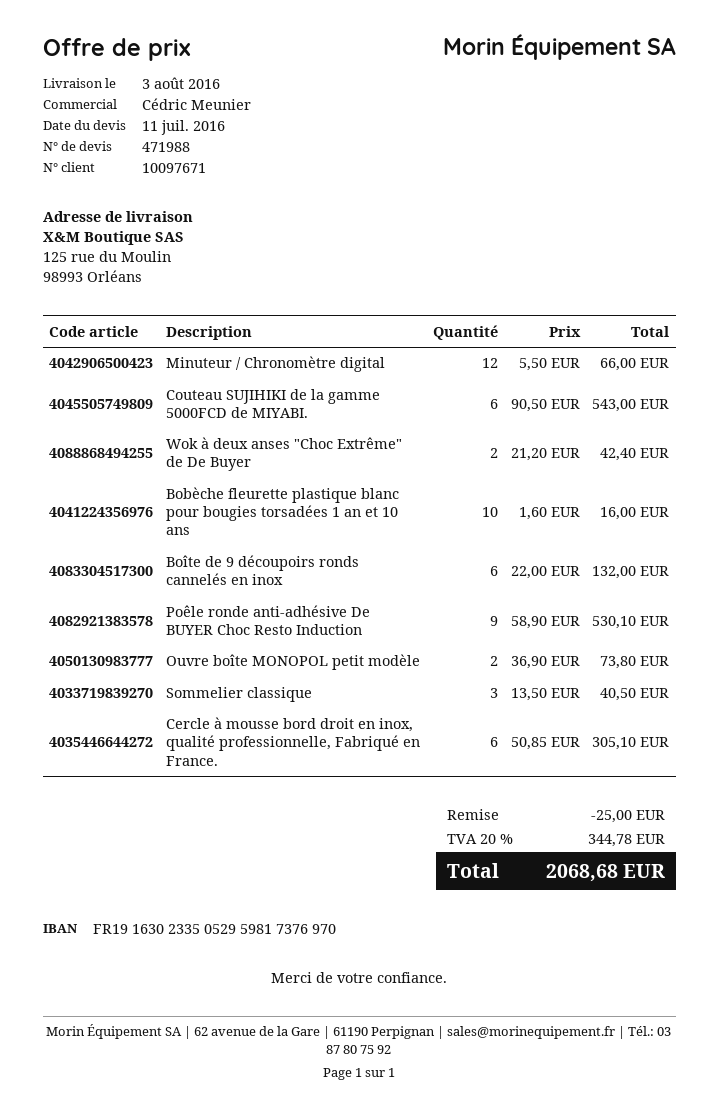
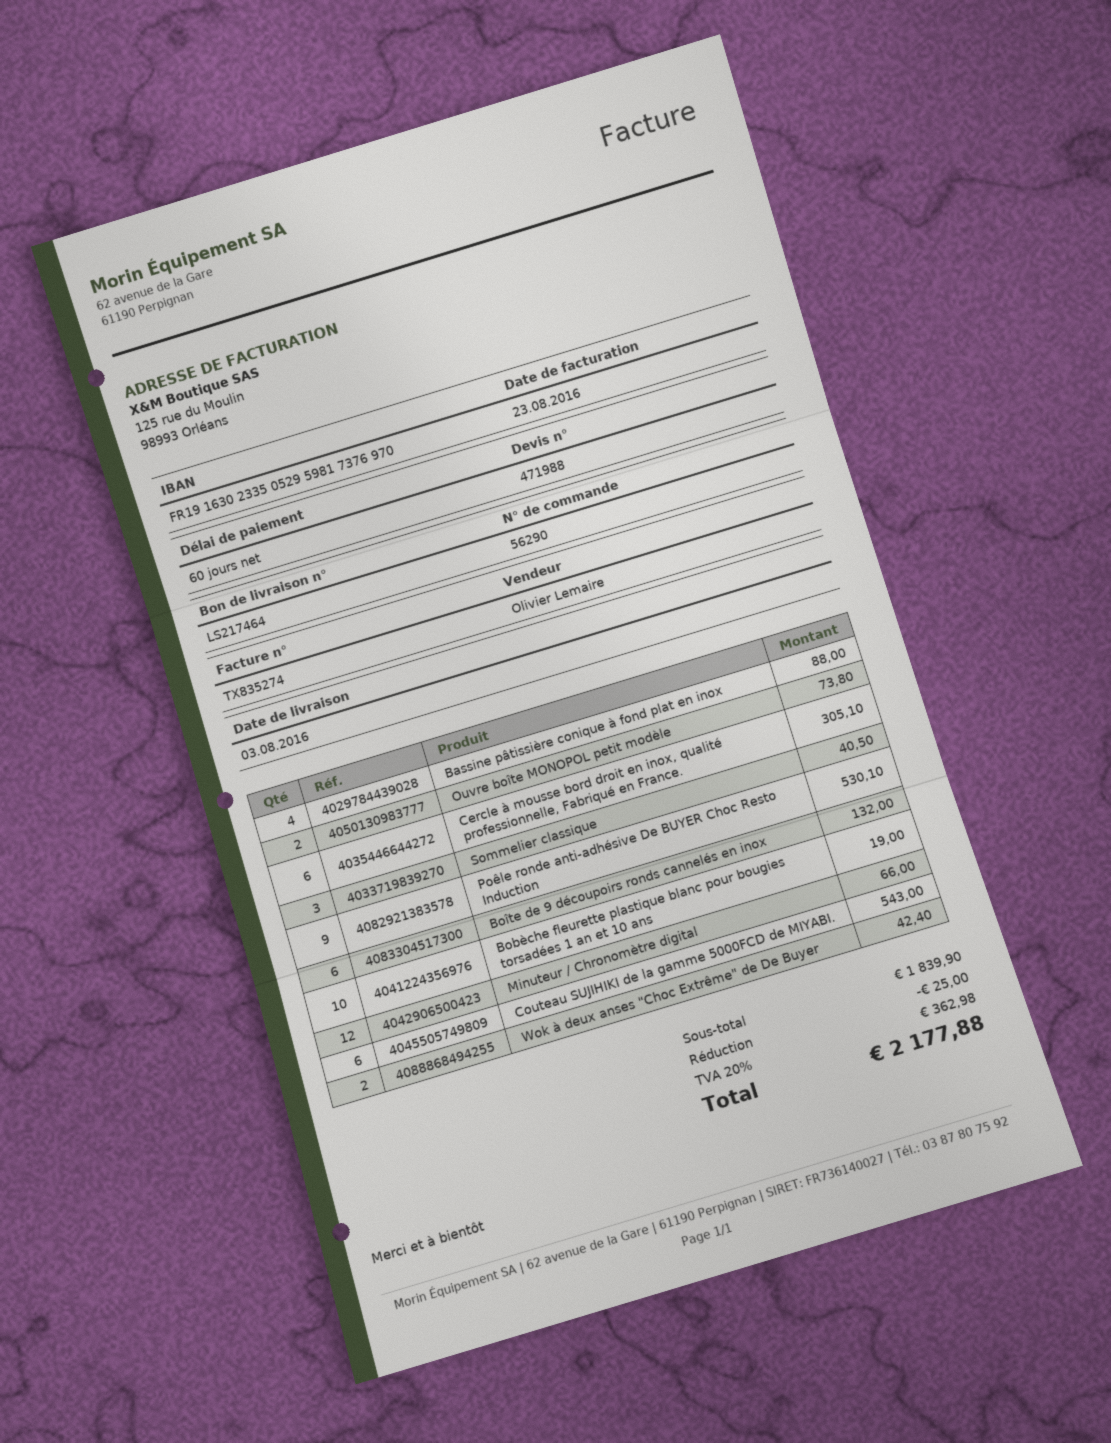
sales rep: Cédric Meunier -> Olivier Lemaire
Bobèche fleurette plastique blanc pour bougies torsadées 1 an et 10 ans: 10 for 16.00 -> 10 for 19.00
Bassine pâtissière conique à fond plat en inox: none -> 4 for 88.00
tax: 20% = 344.78 -> 20% = 362.98
total: 2068.68 -> 2177.88

